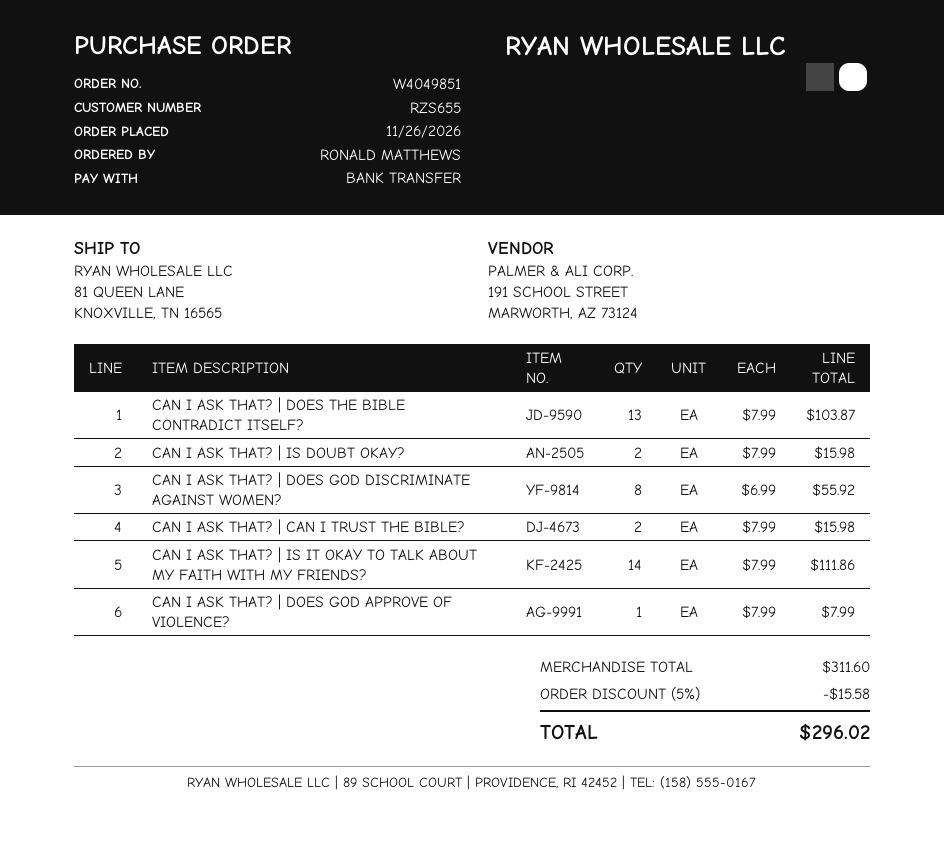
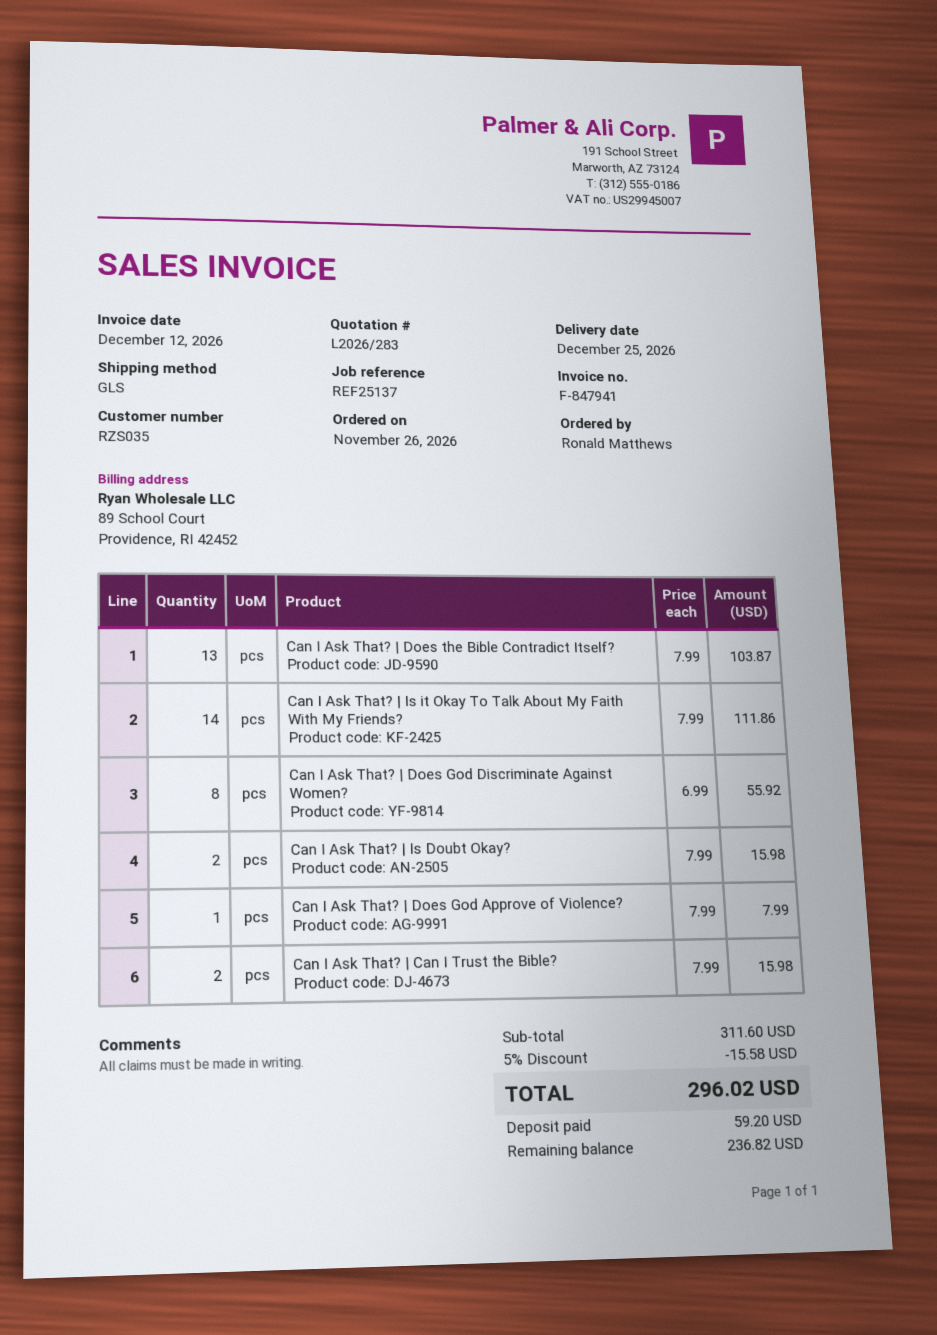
customer number: RZS655 -> RZS035

